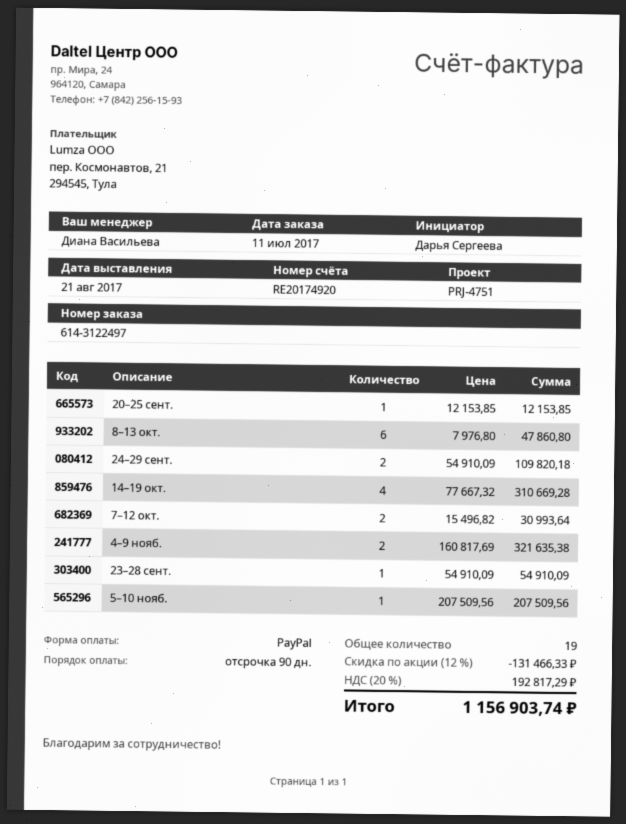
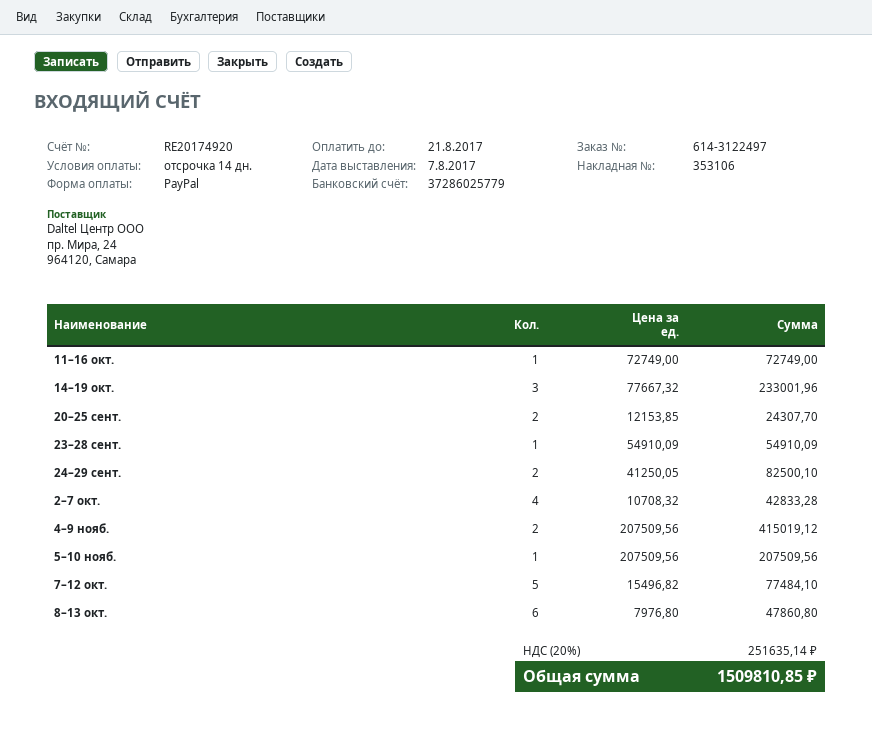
invoice date: 2017-08-21 -> 2017-08-07
payment terms: 90 days -> 14 days
20–25 сент.: 1 x 12153.85 = 12153.85 -> 2 x 12153.85 = 24307.70
24–29 сент.: 2 x 54910.09 = 109820.18 -> 2 x 41250.05 = 82500.10
14–19 окт.: 4 x 77667.32 = 310669.28 -> 3 x 77667.32 = 233001.96
7–12 окт.: 2 x 15496.82 = 30993.64 -> 5 x 15496.82 = 77484.10
4–9 нояб.: 2 x 160817.69 = 321635.38 -> 2 x 207509.56 = 415019.12
11–16 окт.: none -> 1 x 72749.00 = 72749.00
2–7 окт.: none -> 4 x 10708.32 = 42833.28
discount: 12% = 131466.33 -> none
tax: 20% = 192817.29 -> 20% = 251635.14
total: 1156903.74 -> 1509810.85

